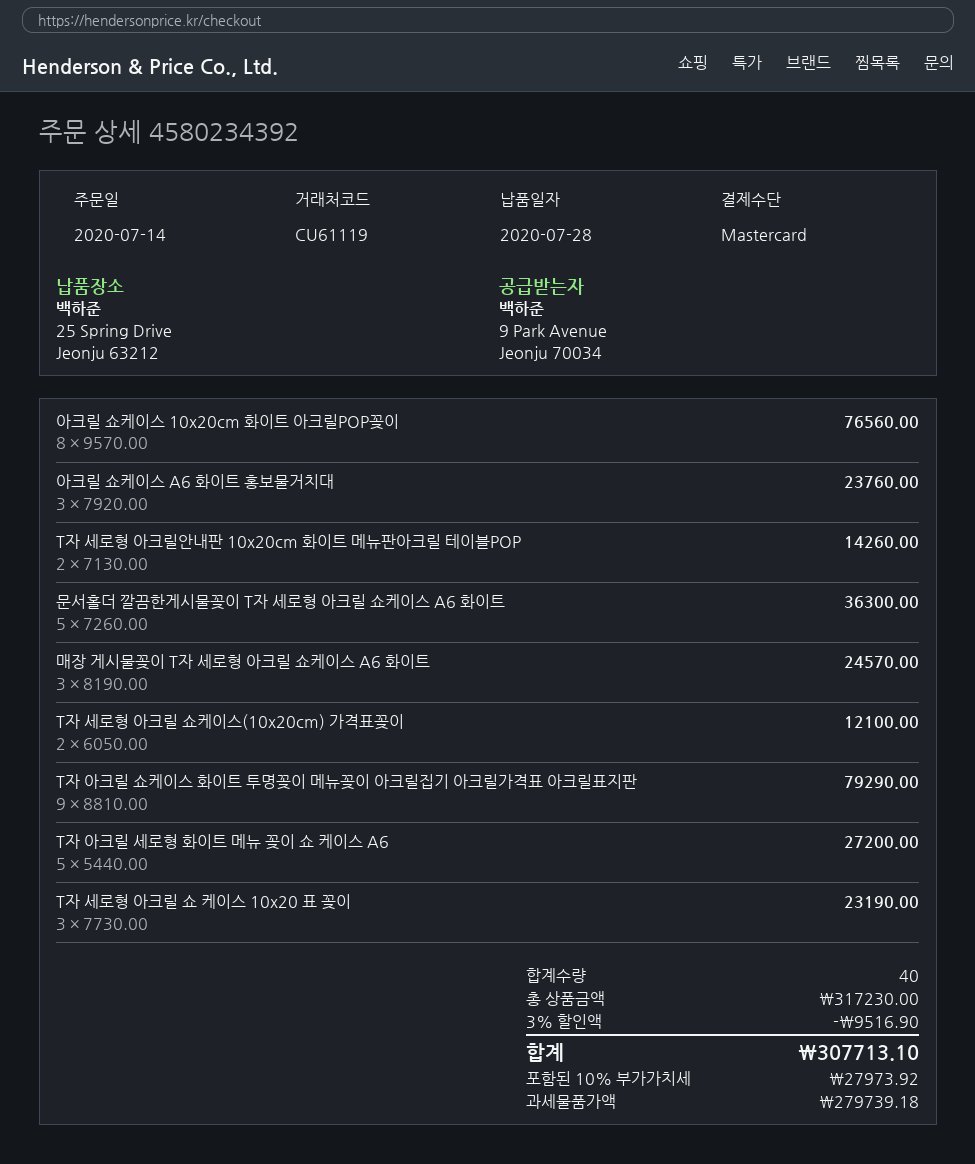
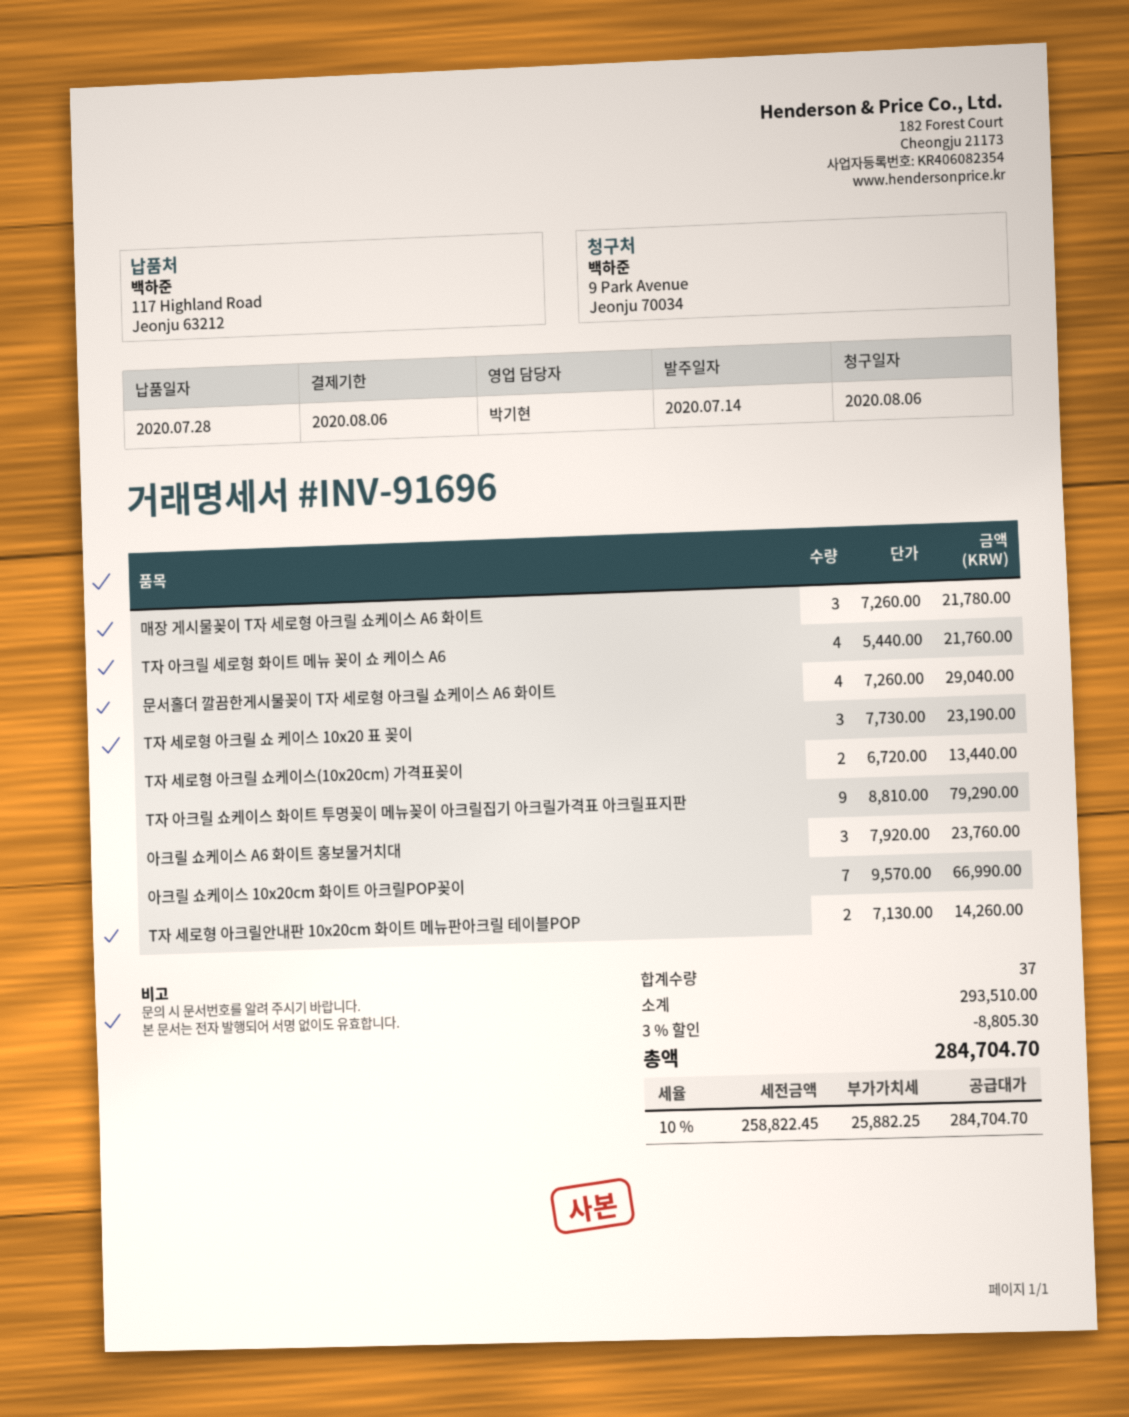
ship to: 25 Spring Drive, Jeonju 63212 -> 117 Highland Road, Jeonju 63212
아크릴 쇼케이스 10x20cm 화이트 아크릴POP꽂이: 8 x 9570.00 = 76560.00 -> 7 x 9570.00 = 66990.00
문서홀더 깔끔한게시물꽂이 T자 세로형 아크릴 쇼케이스 A6 화이트: 5 x 7260.00 = 36300.00 -> 4 x 7260.00 = 29040.00
매장 게시물꽂이 T자 세로형 아크릴 쇼케이스 A6 화이트: 3 x 8190.00 = 24570.00 -> 3 x 7260.00 = 21780.00
T자 세로형 아크릴 쇼케이스(10x20cm) 가격표꽂이: 2 x 6050.00 = 12100.00 -> 2 x 6720.00 = 13440.00
T자 아크릴 세로형 화이트 메뉴 꽂이 쇼 케이스 A6: 5 x 5440.00 = 27200.00 -> 4 x 5440.00 = 21760.00
total quantity: 40 -> 37
subtotal: 317230.00 -> 293510.00
discount: 3% = 9516.90 -> 3% = 8805.30
net: 279739.18 -> 258822.45
tax: 10% = 27973.92 -> 10% = 25882.25
total: 307713.10 -> 284704.70

